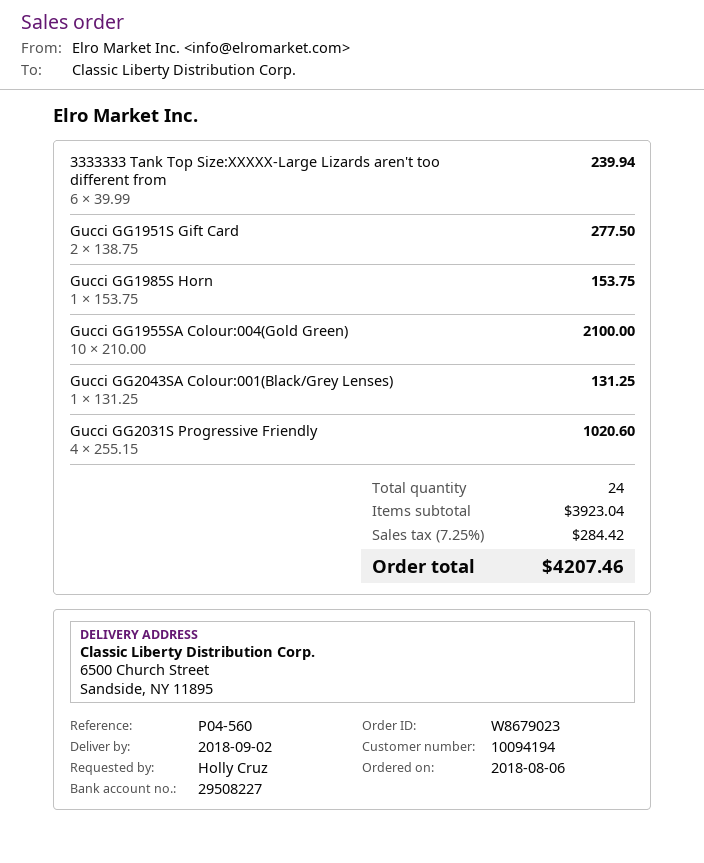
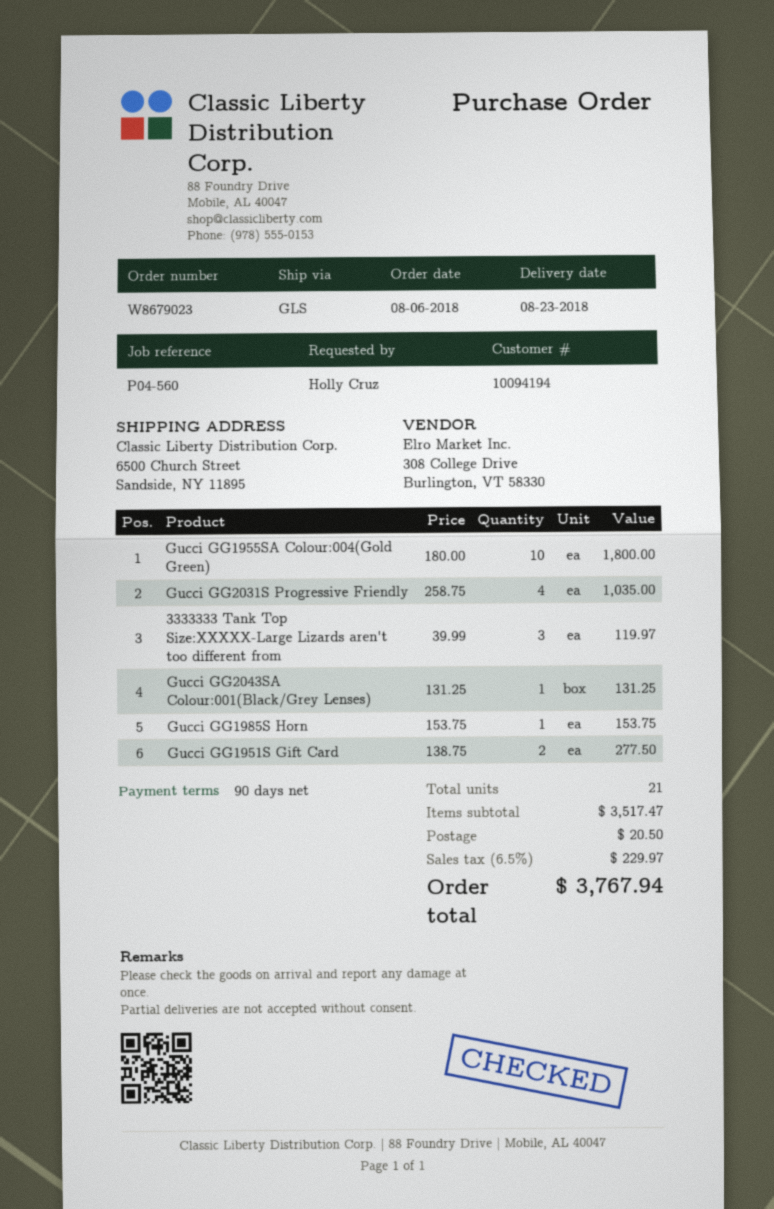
delivery date: 2018-09-02 -> 2018-08-23
3333333 Tank Top Size:XXXXX-Large Lizards aren't too different from: 6 x 39.99 = 239.94 -> 3 x 39.99 = 119.97
Gucci GG1955SA Colour:004(Gold Green): 10 x 210.00 = 2100.00 -> 10 x 180.00 = 1800.00
Gucci GG2031S Progressive Friendly: 4 x 255.15 = 1020.60 -> 4 x 258.75 = 1035.00
total quantity: 24 -> 21
subtotal: 3923.04 -> 3517.47
shipping: none -> 20.50
tax: 7.25% = 284.42 -> 6.5% = 229.97
total: 4207.46 -> 3767.94

